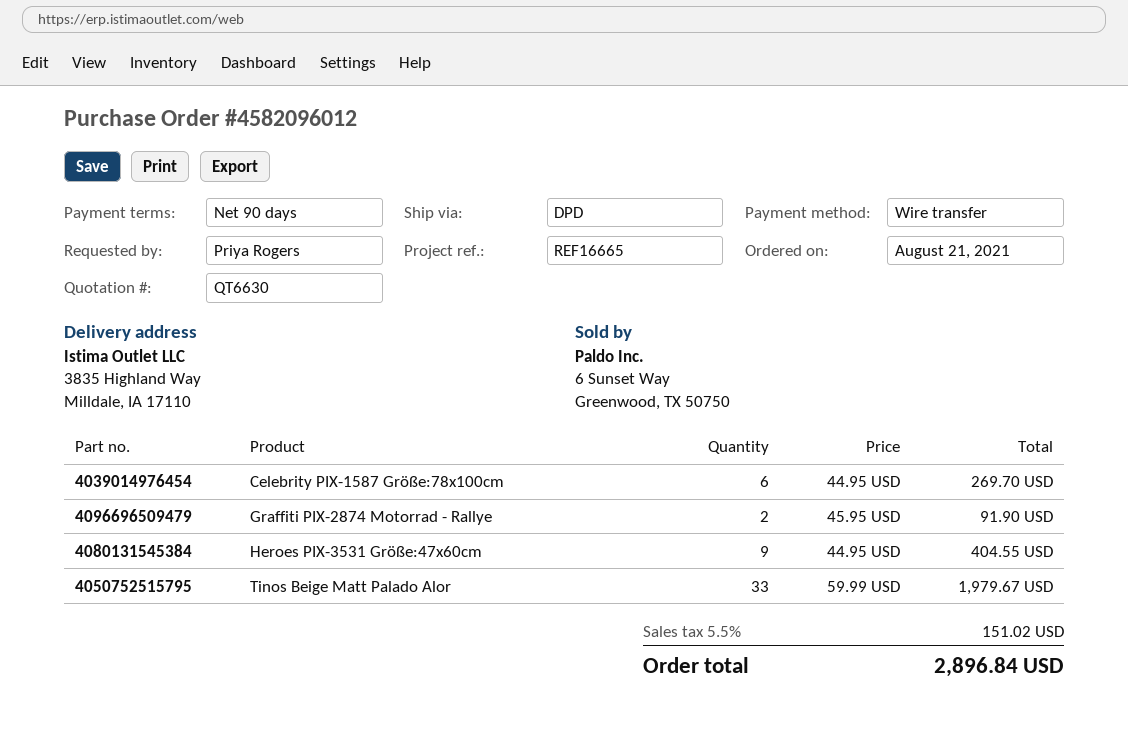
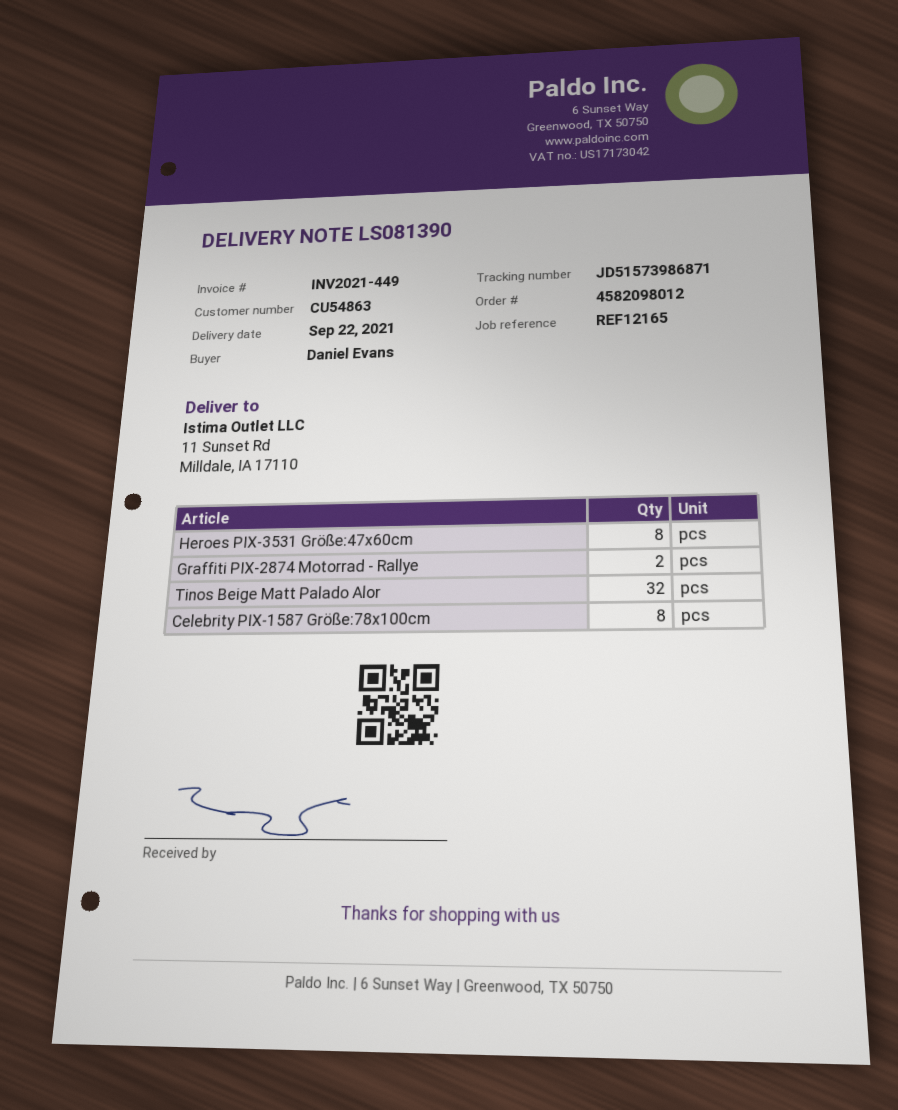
order number: 4582096012 -> 4582098012
reference: REF16665 -> REF12165
ordered by: Priya Rogers -> Daniel Evans
ship to: 3835 Highland Way, Milldale, IA 17110 -> 11 Sunset Rd, Milldale, IA 17110
Celebrity PIX-1587 Größe:78x100cm: 6 -> 8
Heroes PIX-3531 Größe:47x60cm: 9 -> 8
Tinos Beige Matt Palado Alor: 33 -> 32

